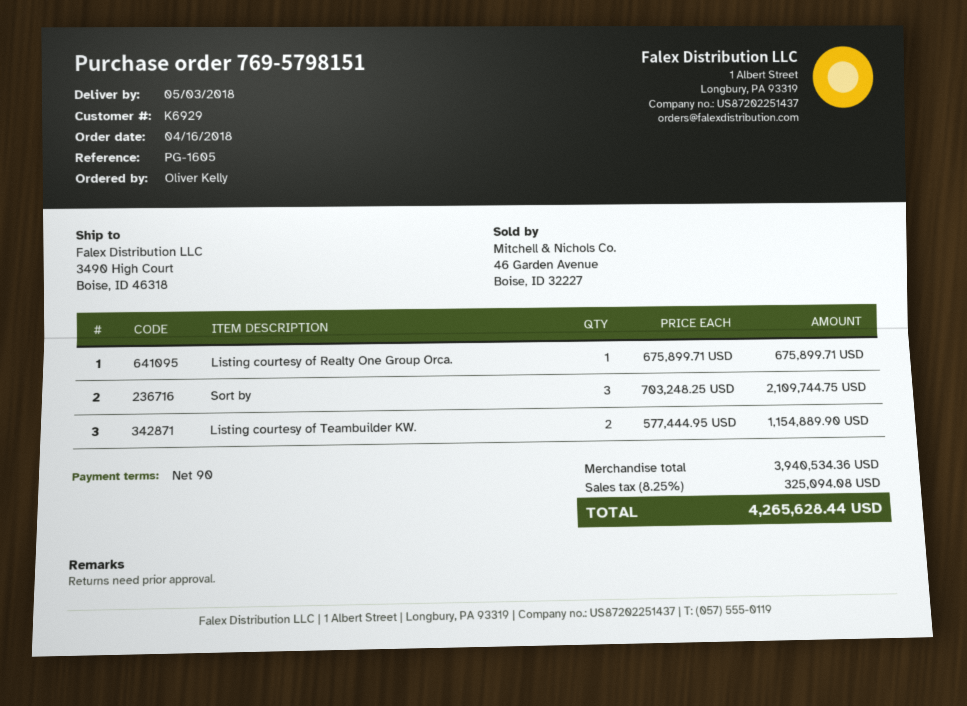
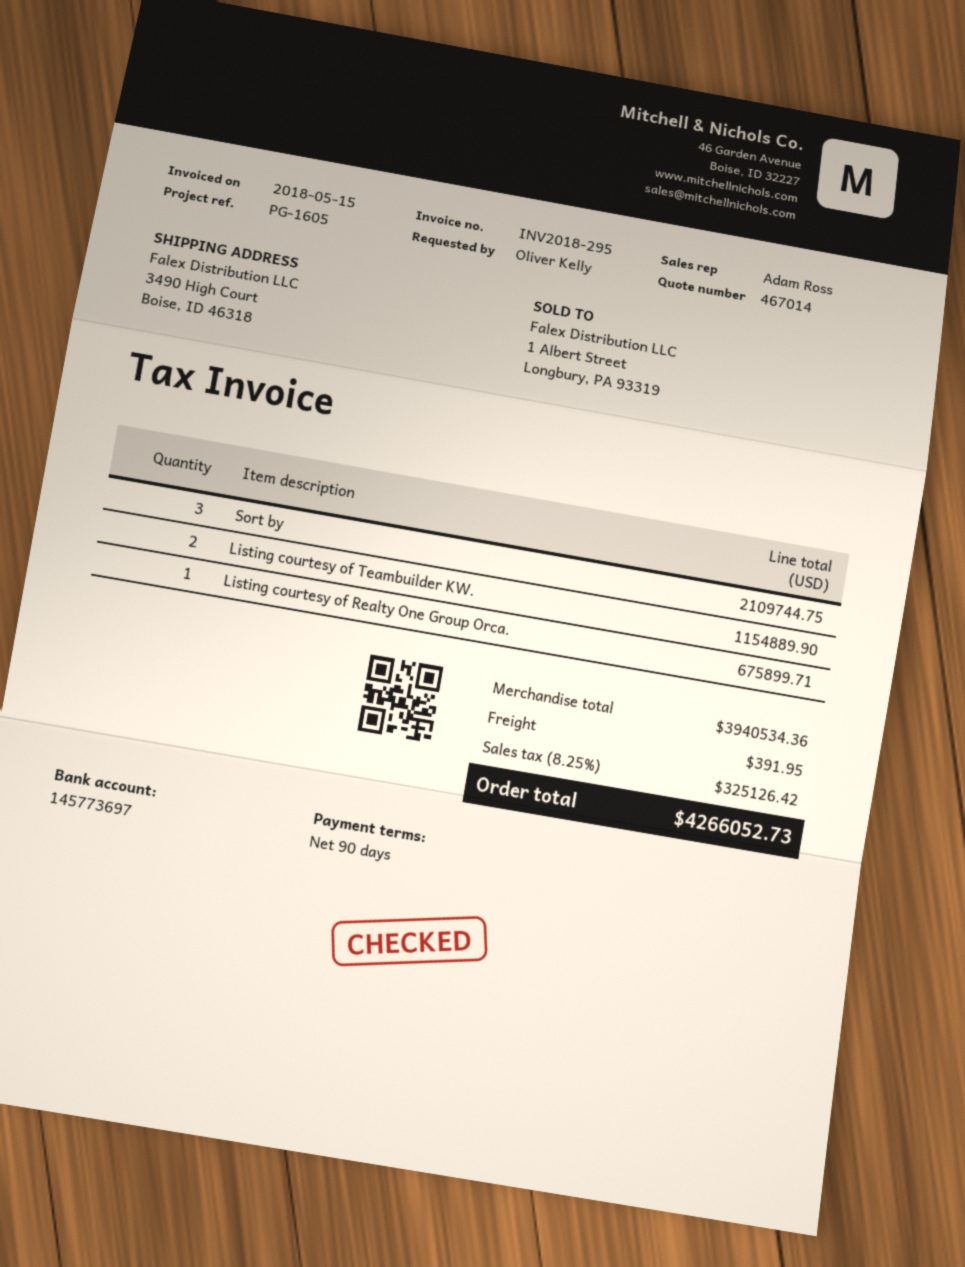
shipping: none -> 391.95
tax: 8.25% = 325094.08 -> 8.25% = 325126.42
total: 4265628.44 -> 4266052.73

